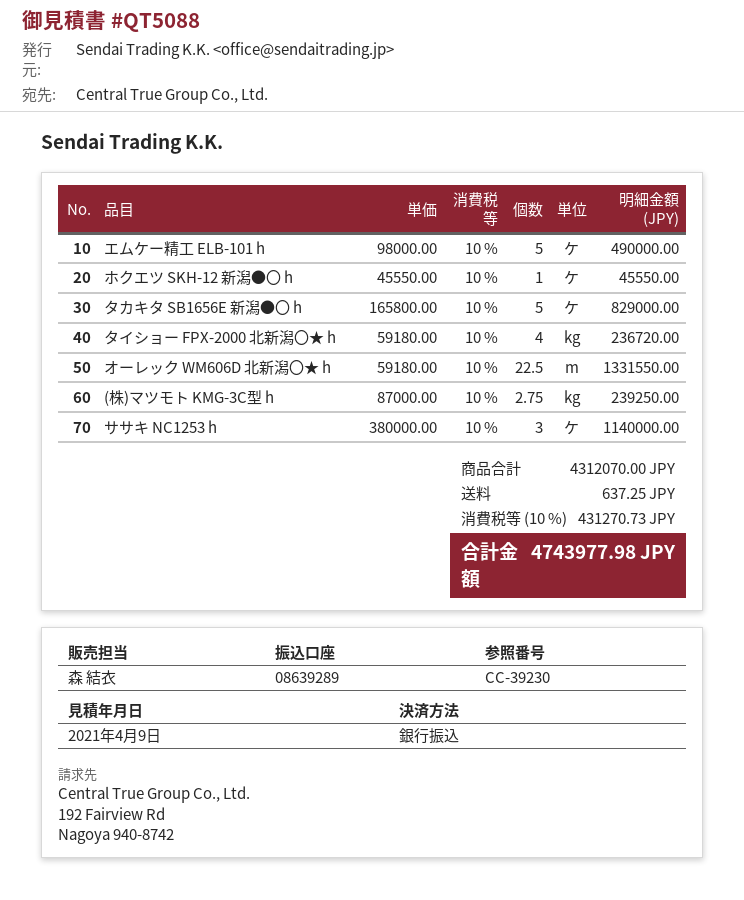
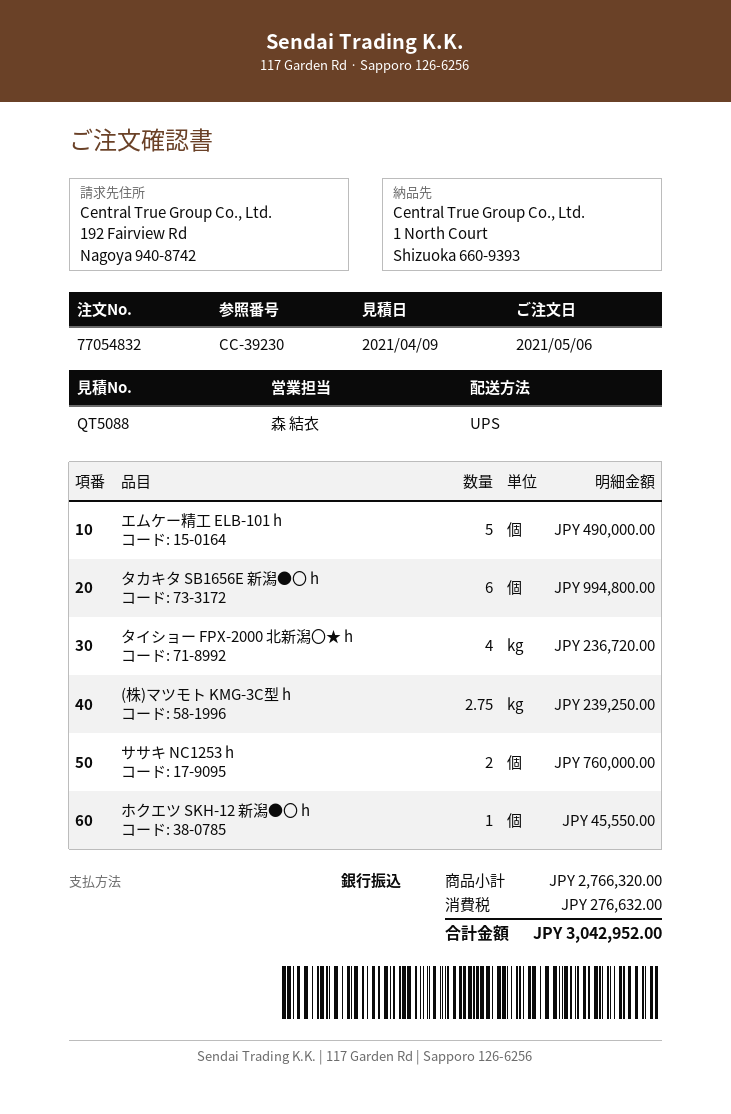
タカキタ SB1656E 新潟●〇 h: 5 for 829000.00 -> 6 for 994800.00
オーレック WM606D 北新潟〇★ h: 22.5 for 1331550.00 -> none
ササキ NC1253 h: 3 for 1140000.00 -> 2 for 760000.00
subtotal: 4312070.00 -> 2766320.00
shipping: 637.25 -> none
tax: 431270.73 -> 276632.00
total: 4743977.98 -> 3042952.00

